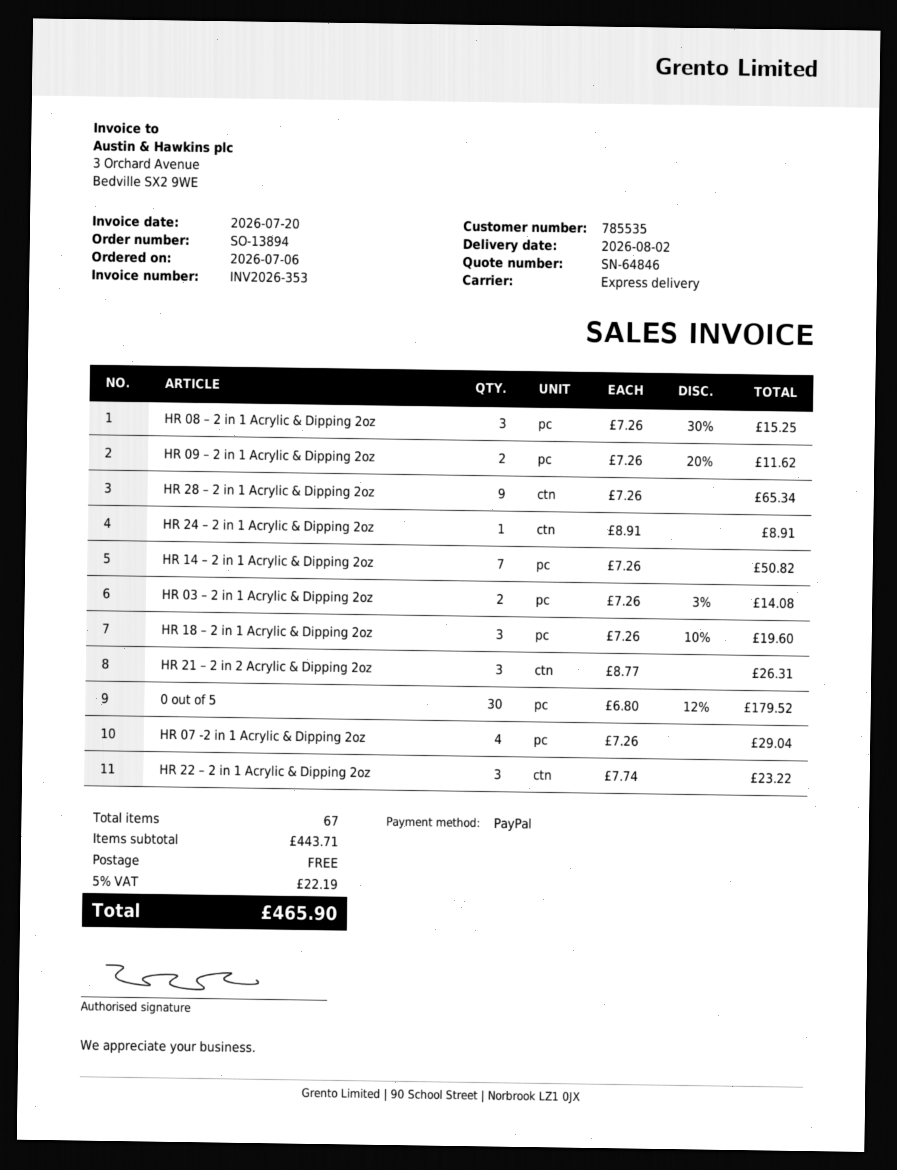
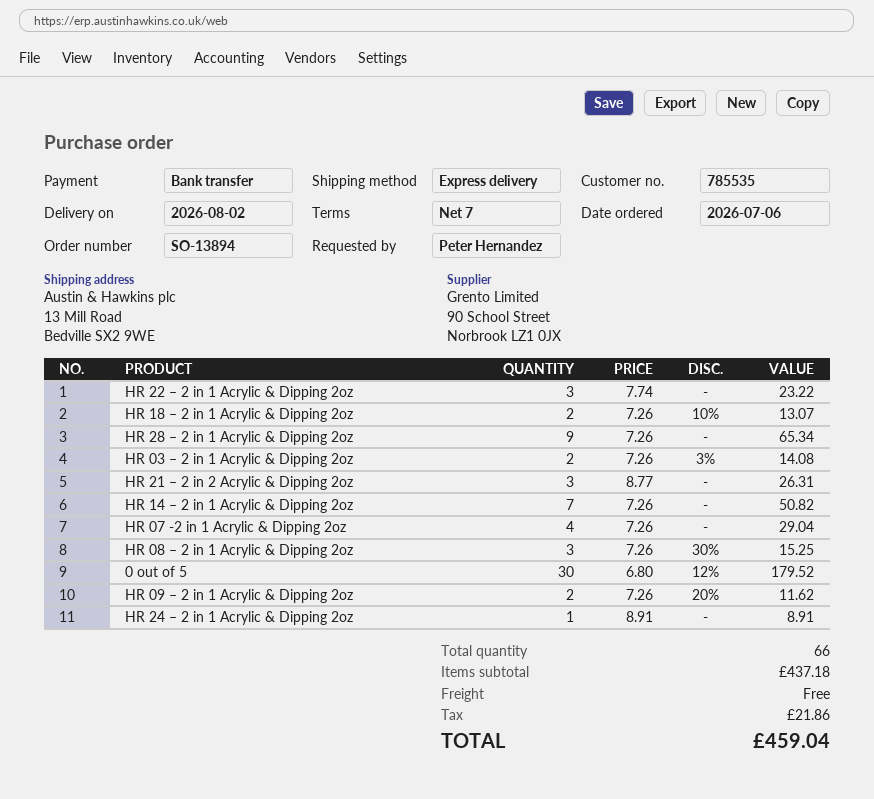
payment method: PayPal -> bank transfer
HR 18 – 2 in 1 Acrylic & Dipping 2oz: 3 x 7.26 - 10% = 19.60 -> 2 x 7.26 - 10% = 13.07
total quantity: 67 -> 66
subtotal: 443.71 -> 437.18
tax: 22.19 -> 21.86
total: 465.90 -> 459.04

